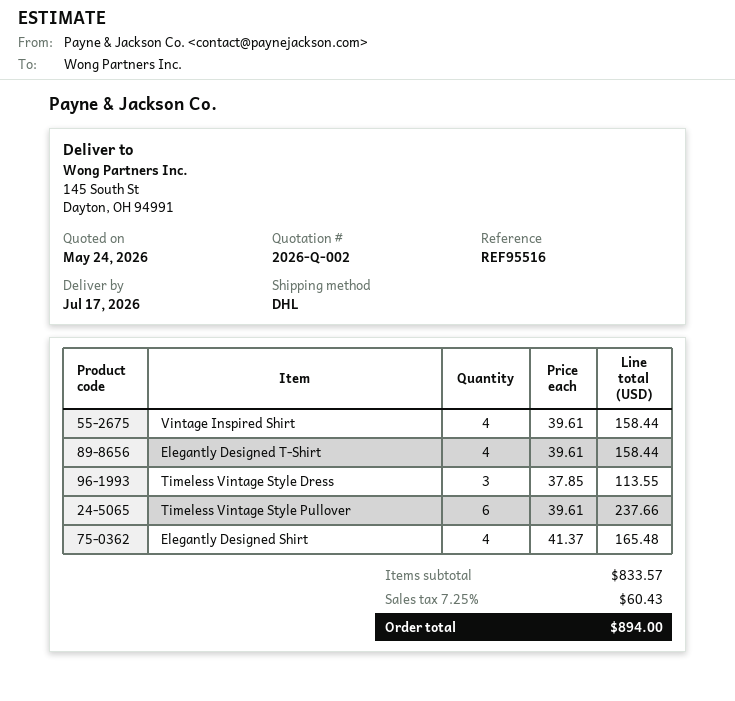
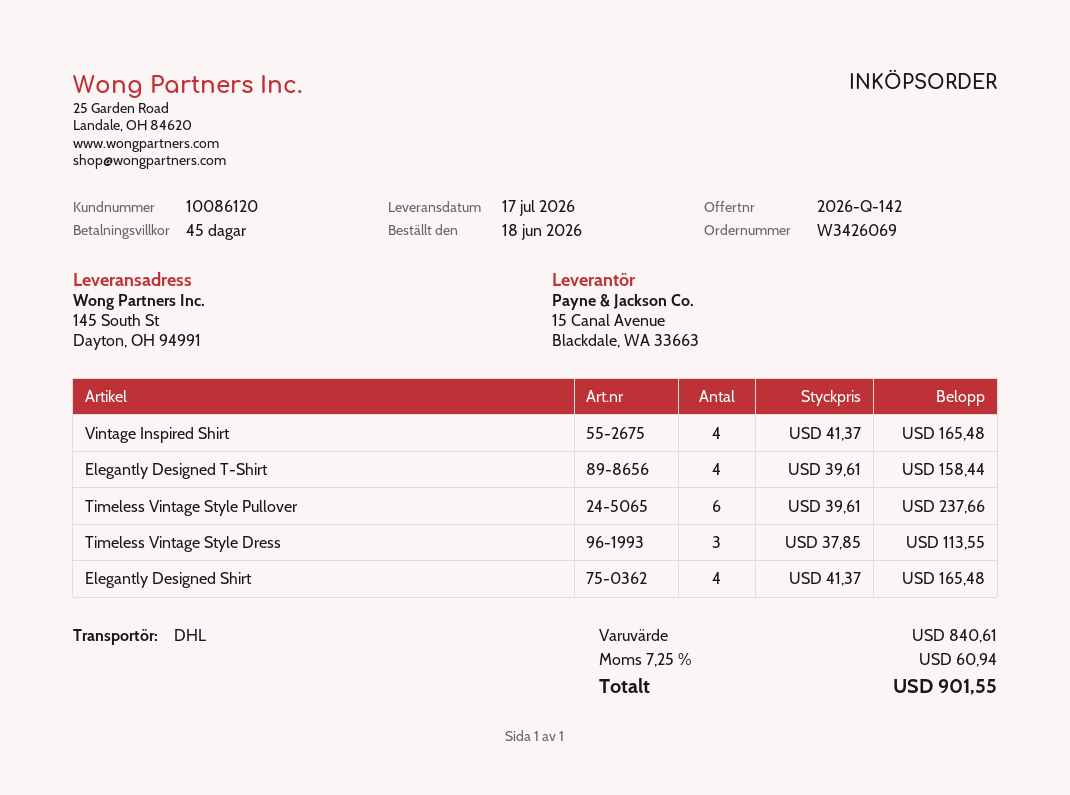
quote number: 2026-Q-002 -> 2026-Q-142
Vintage Inspired Shirt: 4 x 39.61 = 158.44 -> 4 x 41.37 = 165.48
subtotal: 833.57 -> 840.61
tax: 7.25% = 60.43 -> 7.25% = 60.94
total: 894.00 -> 901.55

